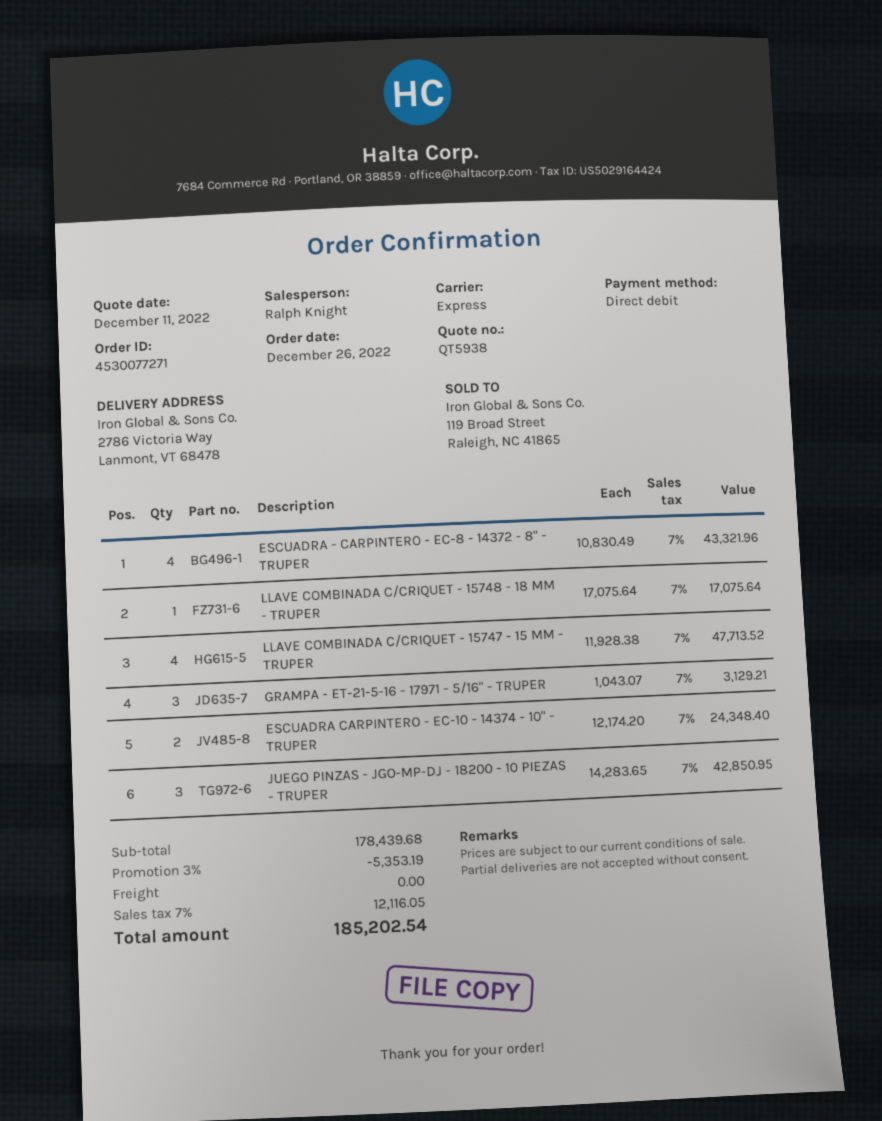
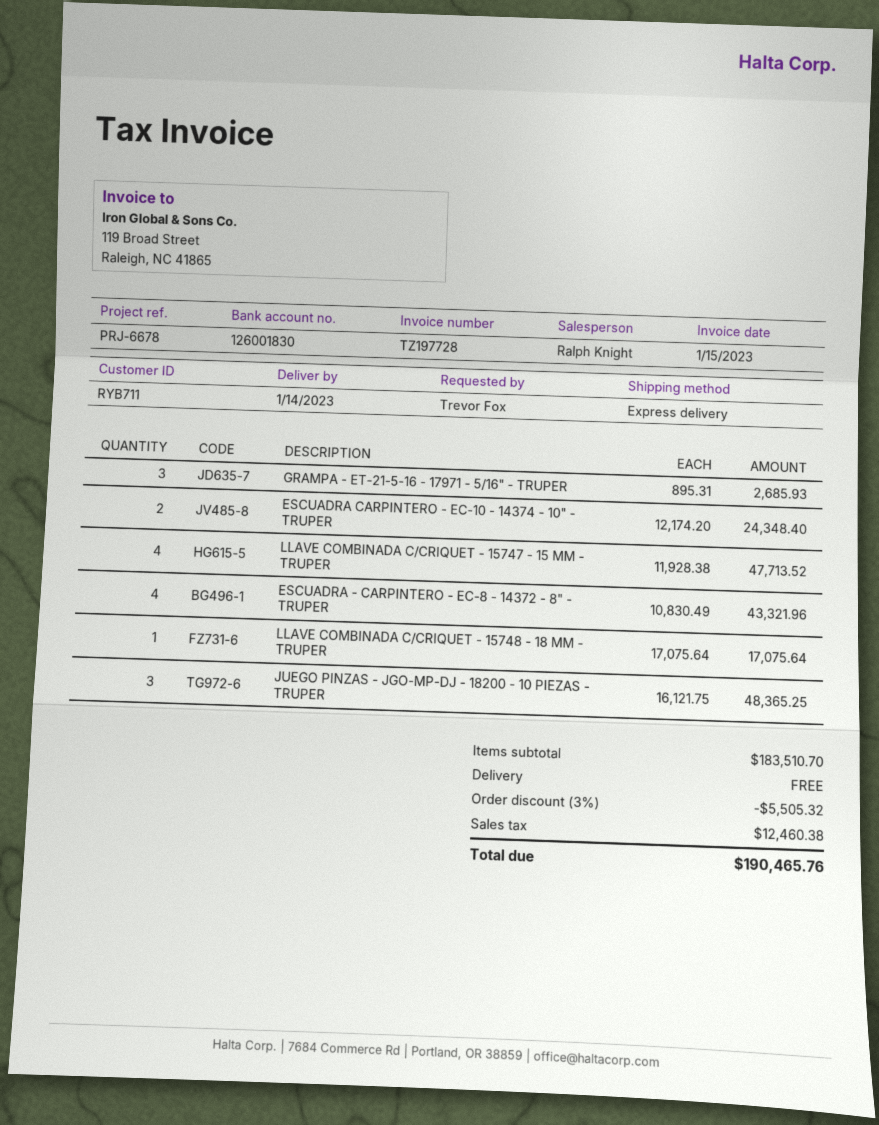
GRAMPA - ET-21-5-16 - 17971 - 5/16" - TRUPER: 3 x 1043.07 = 3129.21 -> 3 x 895.31 = 2685.93
JUEGO PINZAS - JGO-MP-DJ - 18200 - 10 PIEZAS - TRUPER: 3 x 14283.65 = 42850.95 -> 3 x 16121.75 = 48365.25
subtotal: 178439.68 -> 183510.70
discount: 3% = 5353.19 -> 3% = 5505.32
tax: 12116.05 -> 12460.38
total: 185202.54 -> 190465.76

